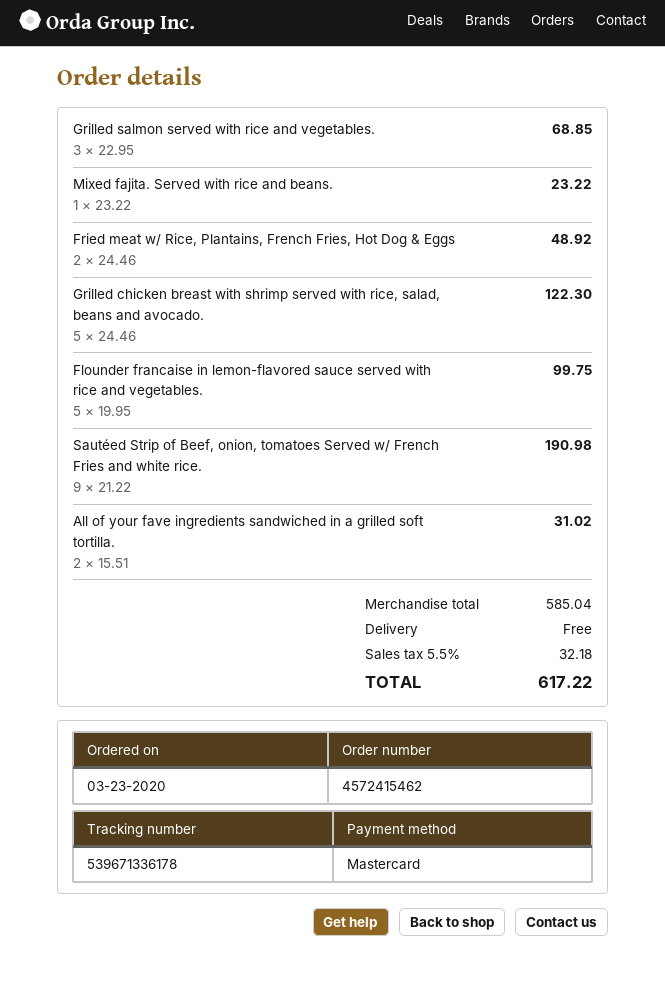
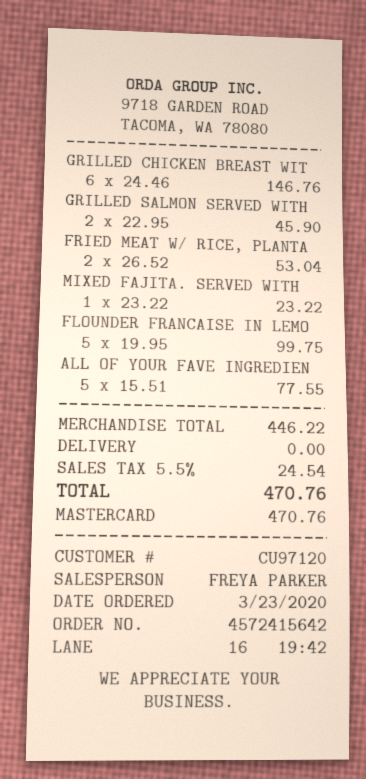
order number: 4572415462 -> 4572415642
Grilled salmon served with rice and vegetables.: 3 x 22.95 = 68.85 -> 2 x 22.95 = 45.90
Fried meat w/ Rice, Plantains, French Fries, Hot Dog & Eggs: 2 x 24.46 = 48.92 -> 2 x 26.52 = 53.04
Grilled chicken breast with shrimp served with rice, salad, beans and avocado.: 5 x 24.46 = 122.30 -> 6 x 24.46 = 146.76
Sautéed Strip of Beef, onion, tomatoes Served w/ French Fries and white rice.: 9 x 21.22 = 190.98 -> none
All of your fave ingredients sandwiched in a grilled soft tortilla.: 2 x 15.51 = 31.02 -> 5 x 15.51 = 77.55
subtotal: 585.04 -> 446.22
tax: 5.5% = 32.18 -> 5.5% = 24.54
total: 617.22 -> 470.76

